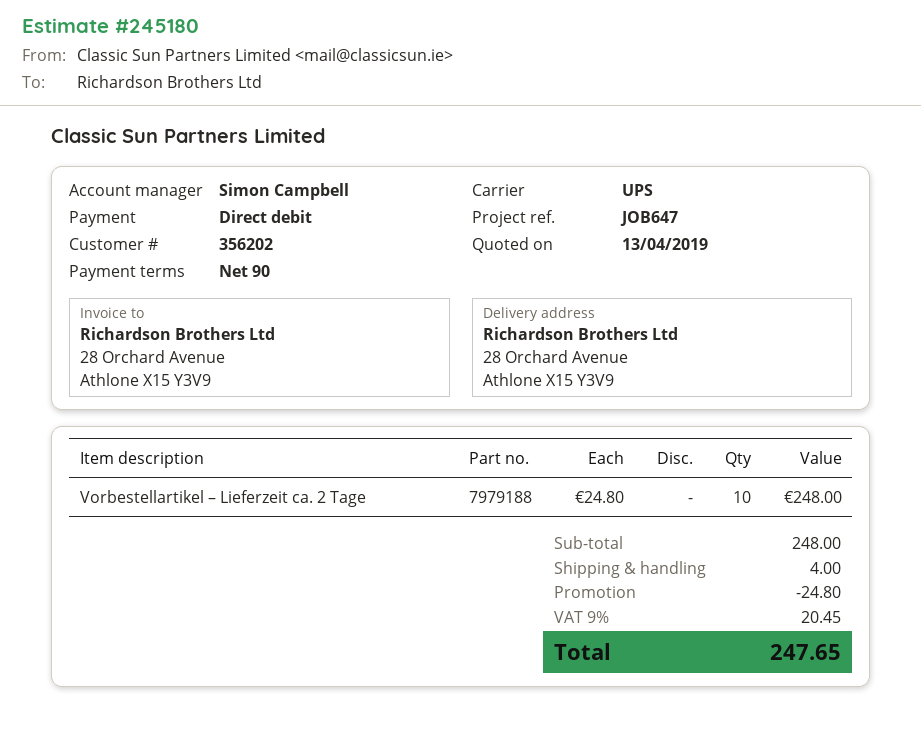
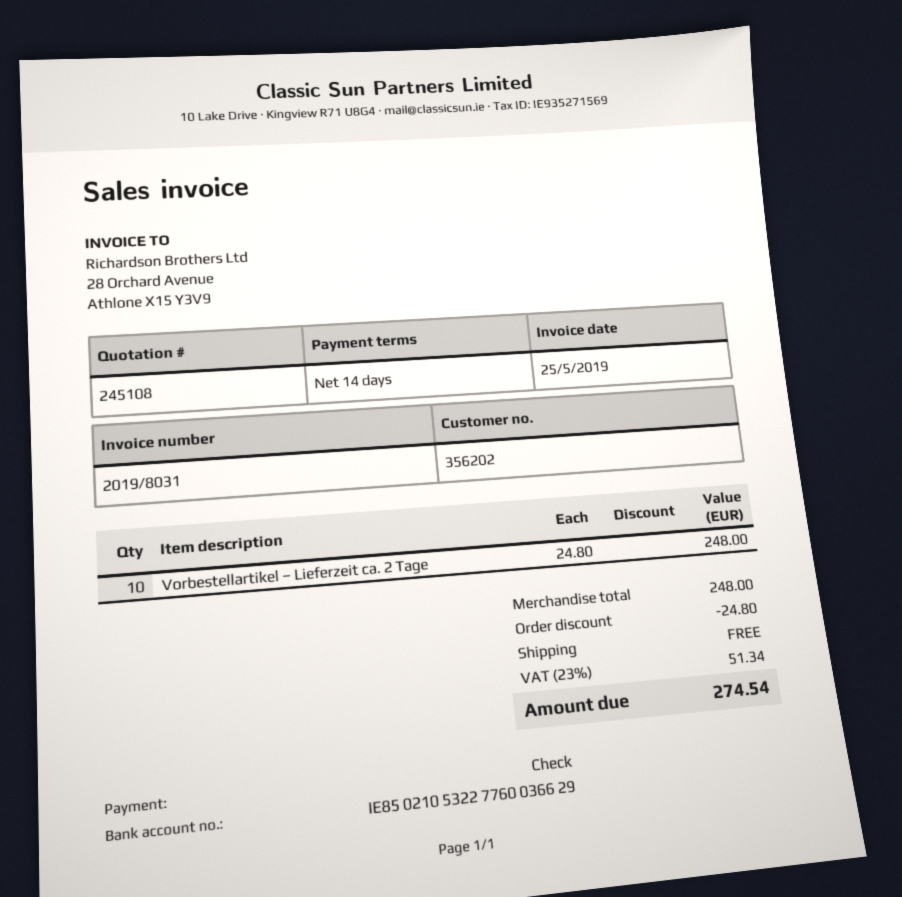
quote number: 245180 -> 245108
payment terms: 90 days -> 14 days
payment method: direct debit -> cheque
shipping: 4.00 -> 0.00
tax: 9% = 20.45 -> 23% = 51.34
total: 247.65 -> 274.54

